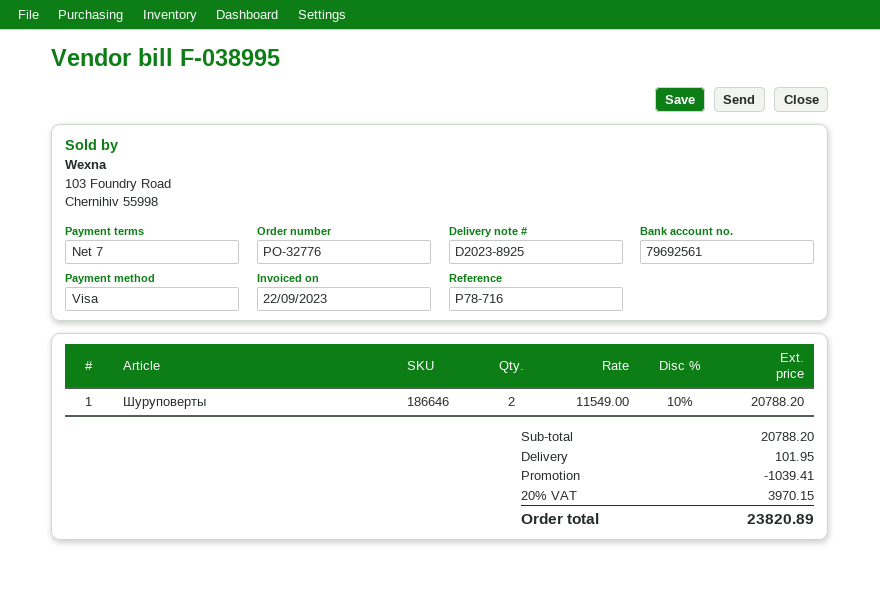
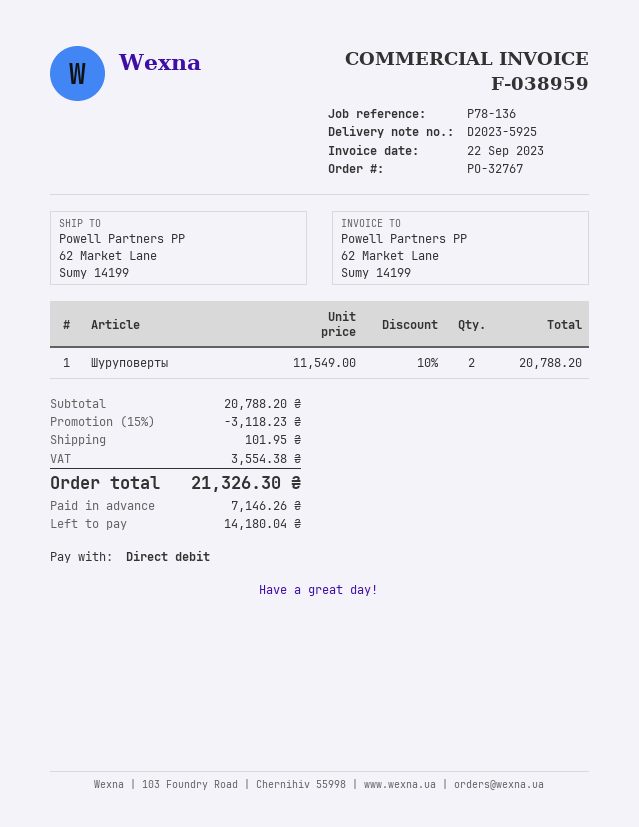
order number: PO-32776 -> PO-32767
delivery note number: D2023-8925 -> D2023-5925
invoice number: F-038995 -> F-038959
reference: P78-716 -> P78-136
payment method: Visa -> direct debit
discount: 1039.41 -> 3118.23
tax: 3970.15 -> 3554.38
total: 23820.89 -> 21326.30

